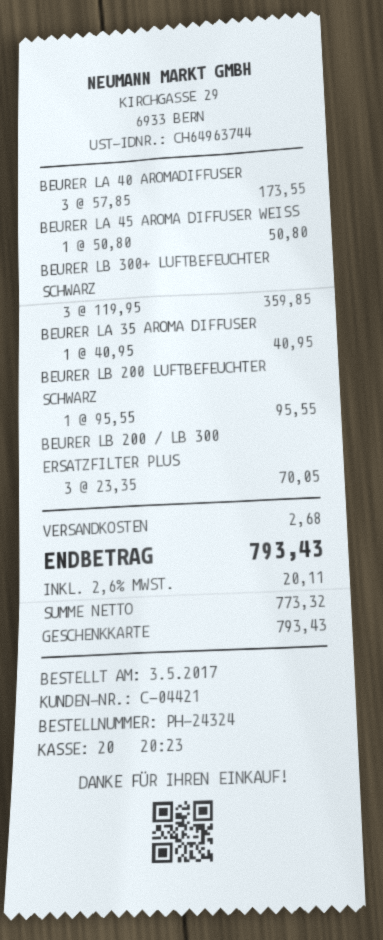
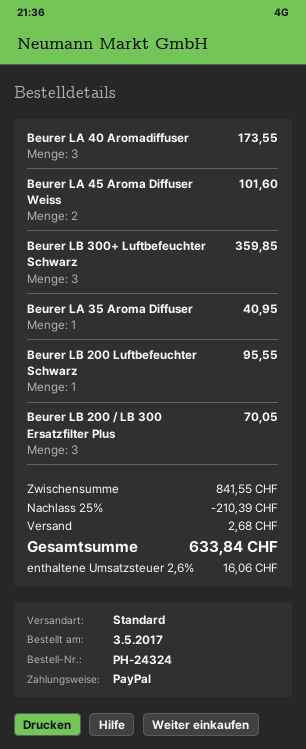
payment method: gift card -> PayPal
BEURER LA 45 AROMA DIFFUSER WEISS: 1 for 50.80 -> 2 for 101.60
discount: none -> 25% = 210.39
tax: 2.6% = 20.11 -> 2.6% = 16.06
total: 793.43 -> 633.84

